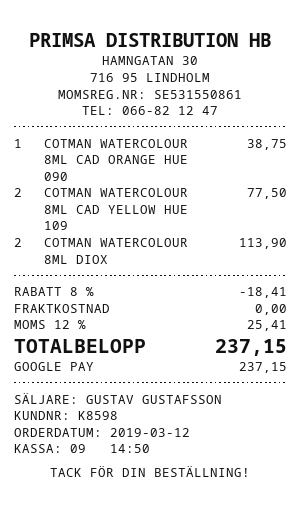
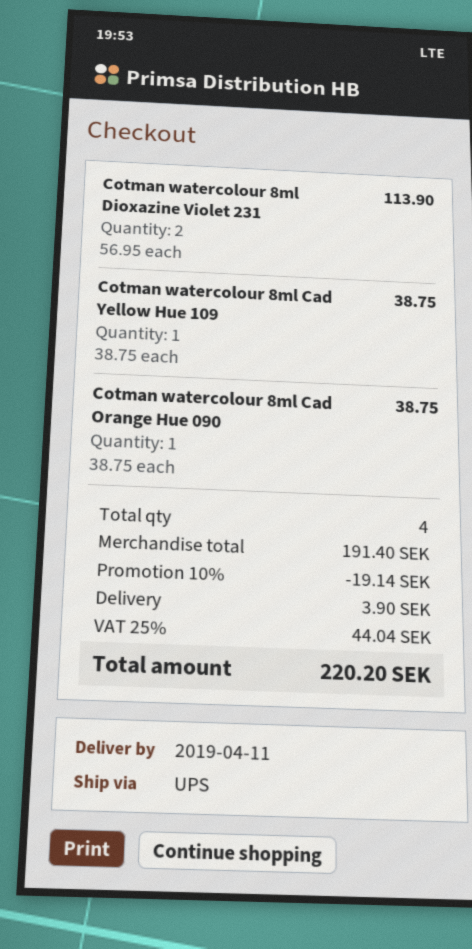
COTMAN WATERCOLOUR 8ML CAD YELLOW HUE 109: 2 for 77.50 -> 1 for 38.75
discount: 8% = 18.41 -> 10% = 19.14
shipping: 0.00 -> 3.90
tax: 12% = 25.41 -> 25% = 44.04
total: 237.15 -> 220.20

